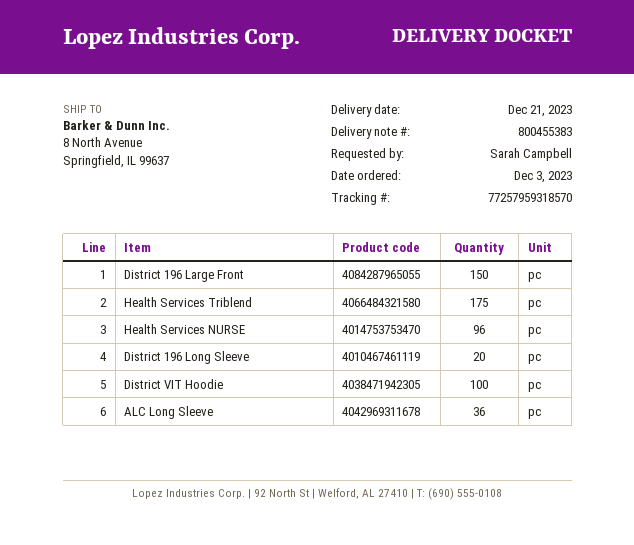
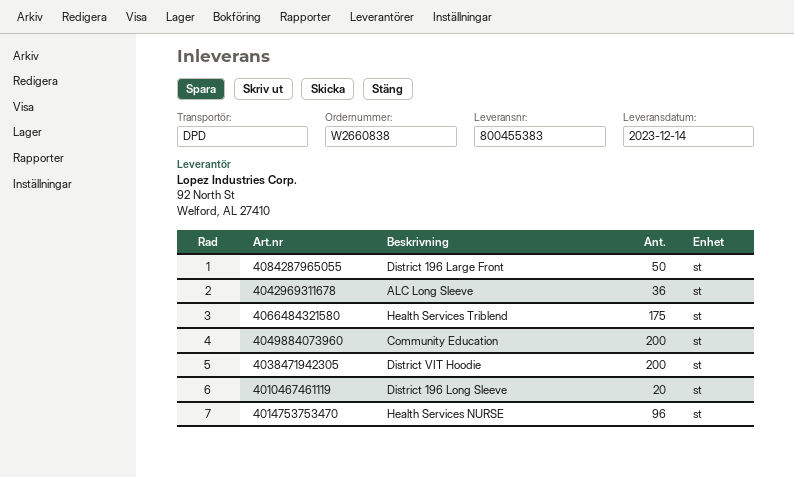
delivery date: 2023-12-21 -> 2023-12-14
District 196 Large Front: 150 -> 50
District VIT Hoodie: 100 -> 200
Community Education: none -> 200

